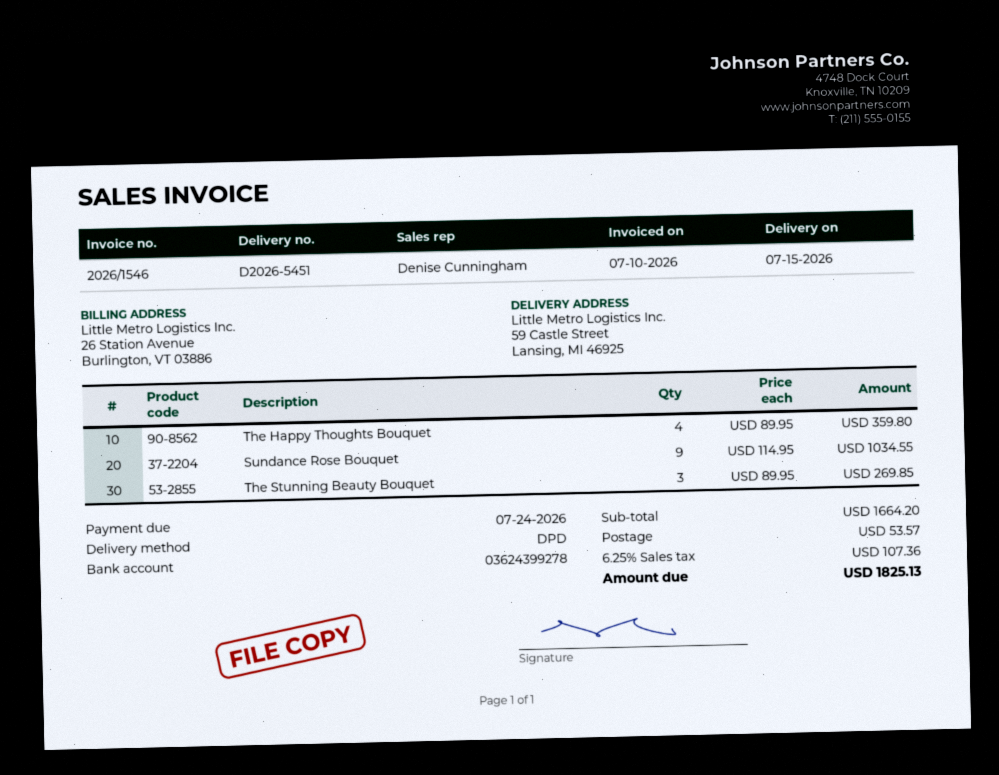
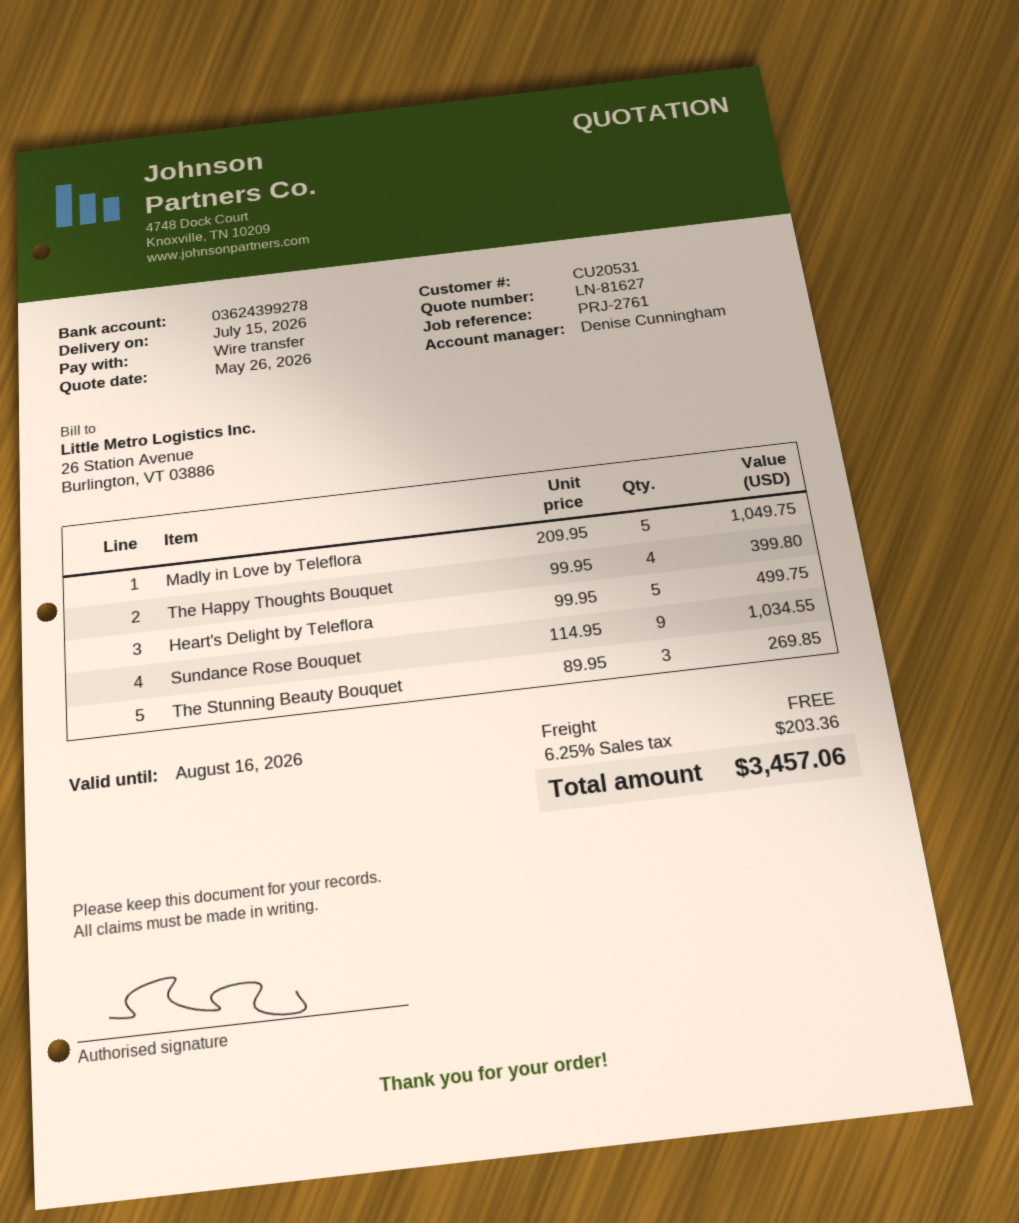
The Happy Thoughts Bouquet: 4 x 89.95 = 359.80 -> 4 x 99.95 = 399.80
Madly in Love by Teleflora: none -> 5 x 209.95 = 1049.75
Heart's Delight by Teleflora: none -> 5 x 99.95 = 499.75
shipping: 53.57 -> 0.00
tax: 6.25% = 107.36 -> 6.25% = 203.36
total: 1825.13 -> 3457.06

